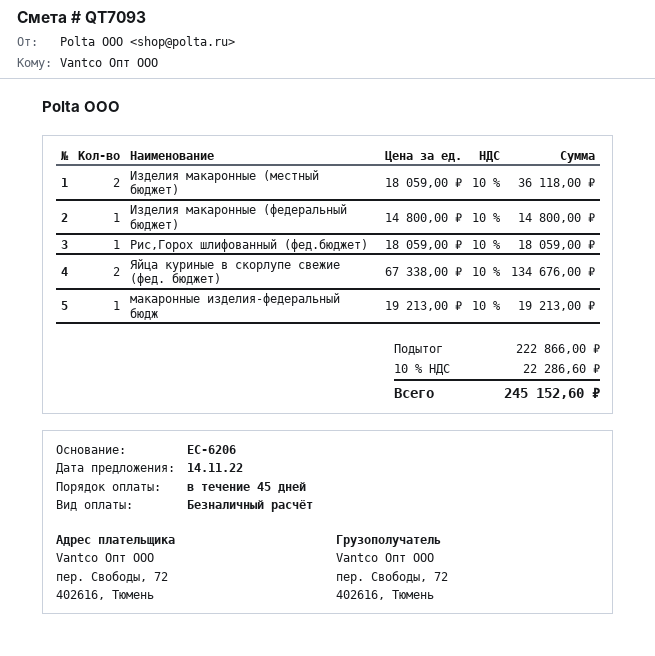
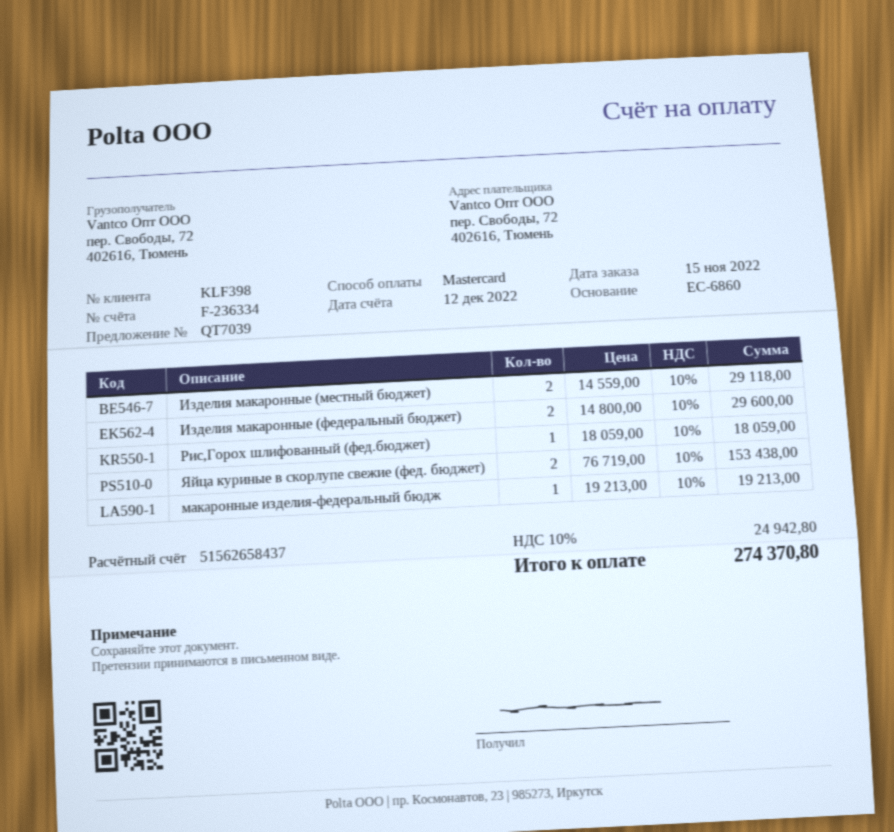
quote number: QT7093 -> QT7039
reference: EC-6206 -> EC-6860
payment method: bank transfer -> Mastercard
Изделия макаронные (местный бюджет): 2 x 18059.00 = 36118.00 -> 2 x 14559.00 = 29118.00
Изделия макаронные (федеральный бюджет): 1 x 14800.00 = 14800.00 -> 2 x 14800.00 = 29600.00
Яйца куриные в скорлупе свежие (фед. бюджет): 2 x 67338.00 = 134676.00 -> 2 x 76719.00 = 153438.00
tax: 10% = 22286.60 -> 10% = 24942.80
total: 245152.60 -> 274370.80

